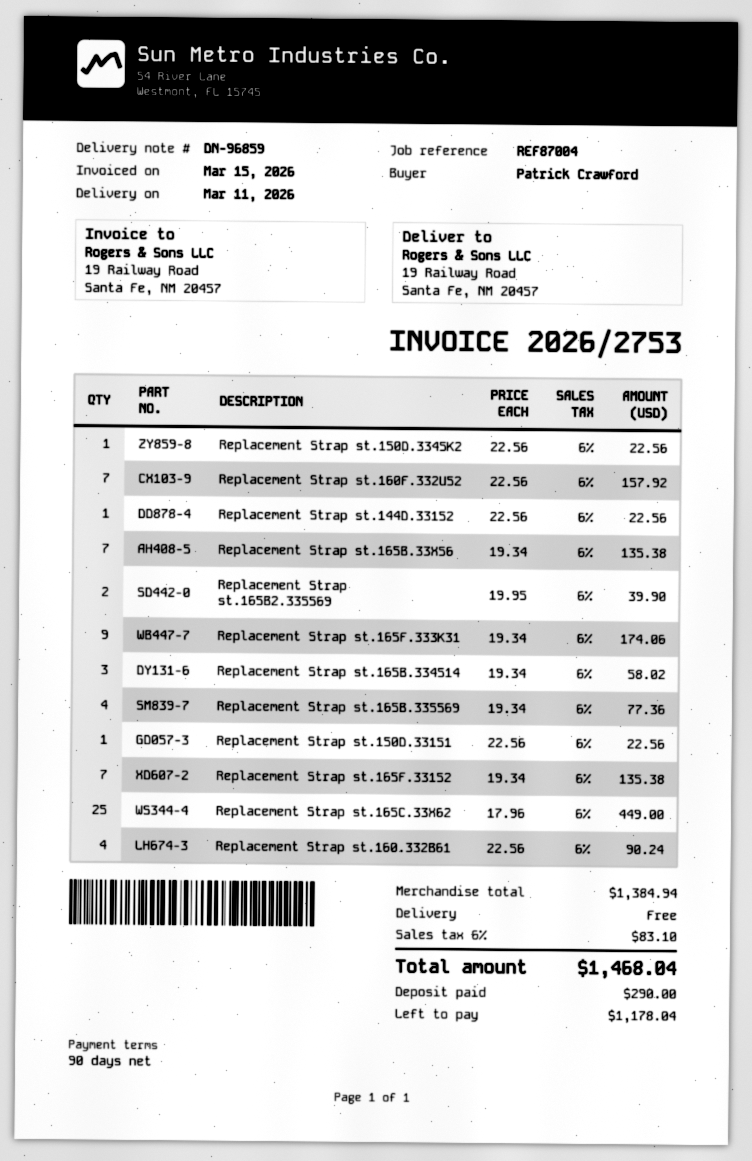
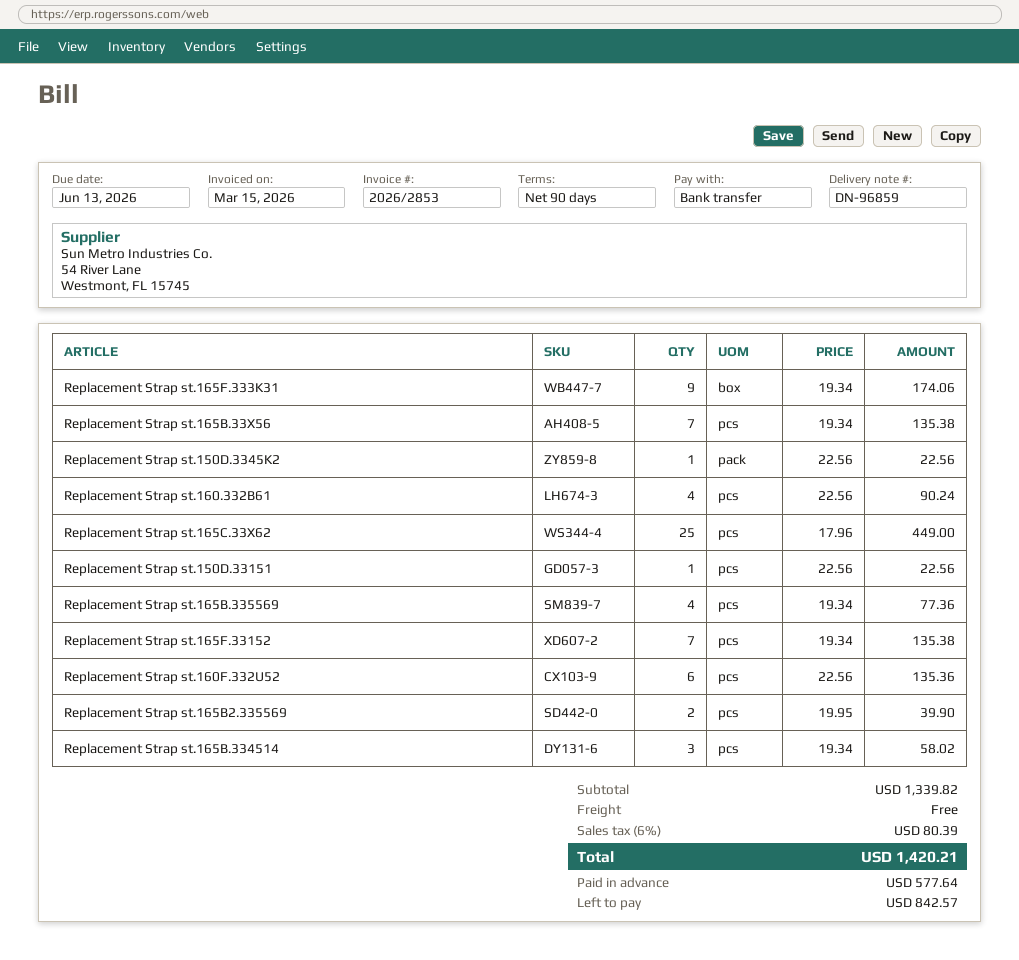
invoice number: 2026/2753 -> 2026/2853
Replacement Strap st.160F.332U52: 7 x 22.56 = 157.92 -> 6 x 22.56 = 135.36
Replacement Strap st.144D.33152: 1 x 22.56 = 22.56 -> none
subtotal: 1384.94 -> 1339.82
tax: 6% = 83.10 -> 6% = 80.39
total: 1468.04 -> 1420.21
deposit: 290.00 -> 577.64
balance: 1178.04 -> 842.57

